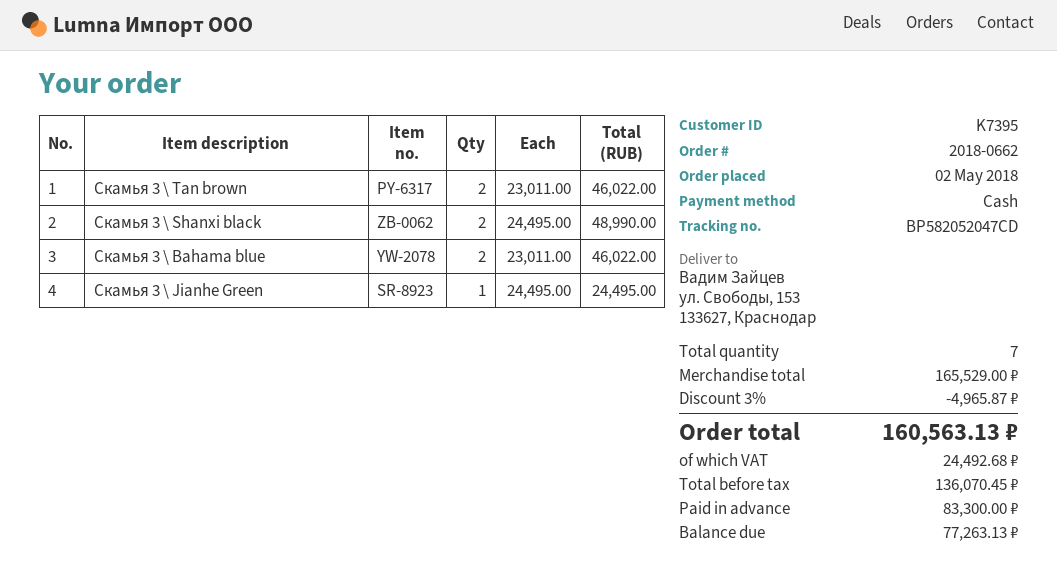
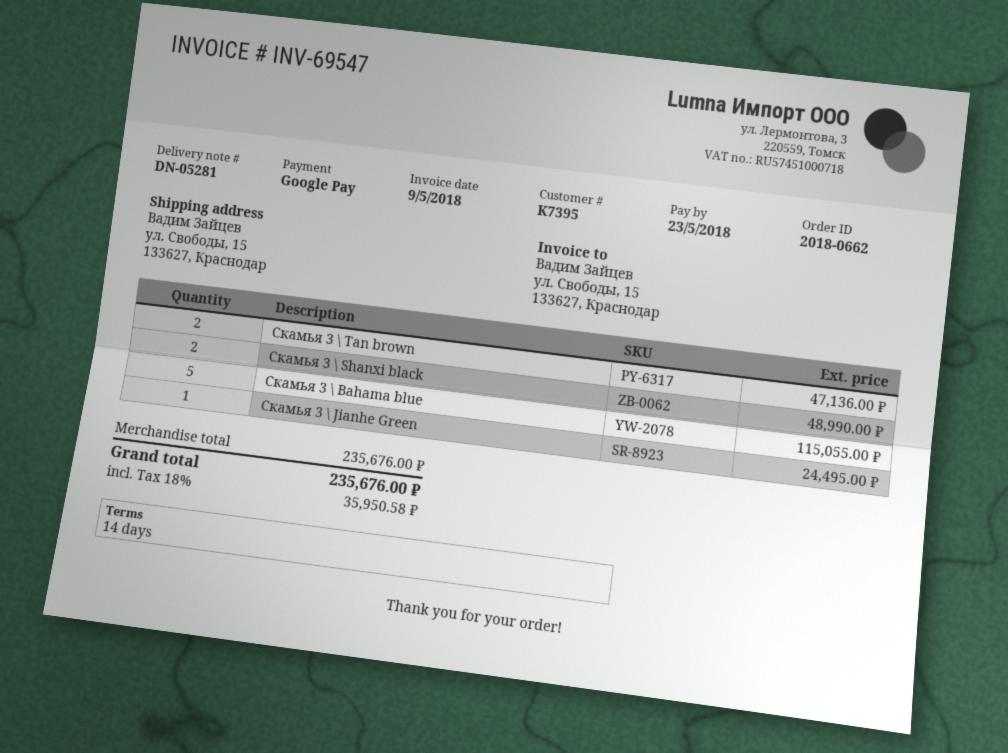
payment method: cash -> Google Pay
ship to: ул. Свободы, 153, 133627, Краснодар -> ул. Свободы, 15, 133627, Краснодар
Скамья 3 \ Tan brown: 2 for 46022.00 -> 2 for 47136.00
Скамья 3 \ Bahama blue: 2 for 46022.00 -> 5 for 115055.00
subtotal: 165529.00 -> 235676.00
discount: 3% = 4965.87 -> none
tax: 24492.68 -> 35950.58
total: 160563.13 -> 235676.00

